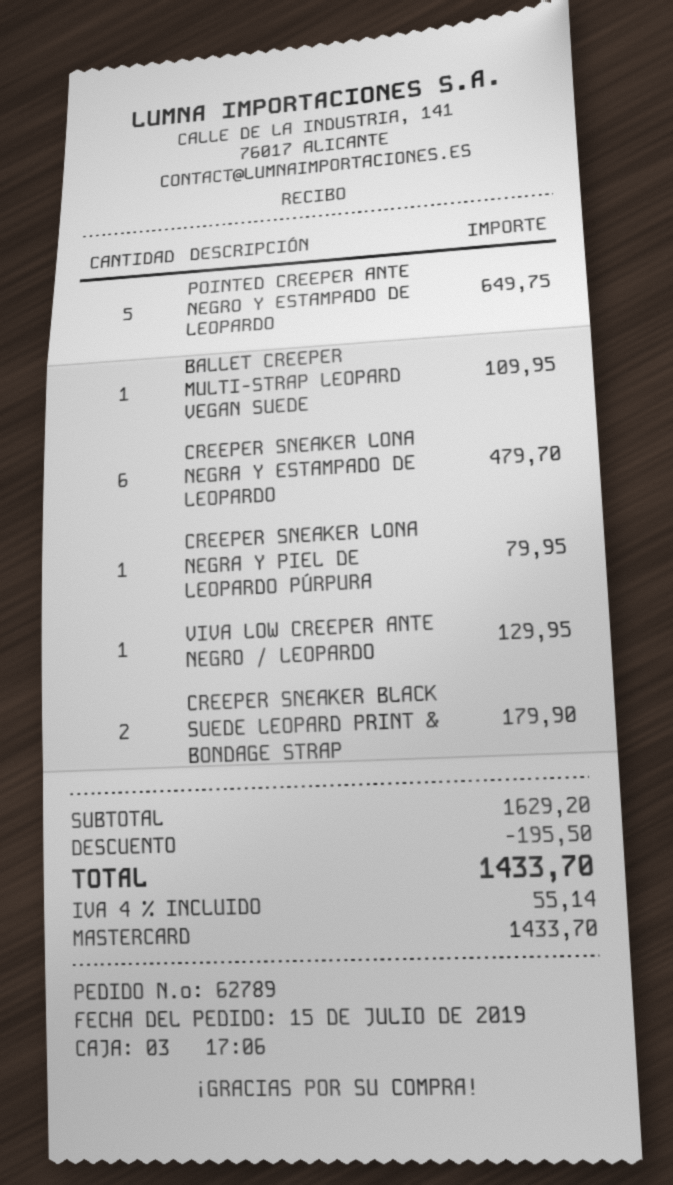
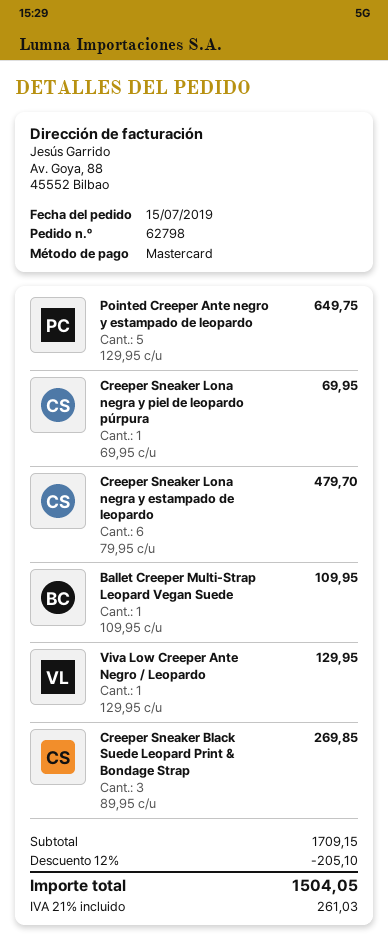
order number: 62789 -> 62798
CREEPER SNEAKER LONA NEGRA Y PIEL DE LEOPARDO PÚRPURA: 1 for 79.95 -> 1 for 69.95
CREEPER SNEAKER BLACK SUEDE LEOPARD PRINT & BONDAGE STRAP: 2 for 179.90 -> 3 for 269.85
subtotal: 1629.20 -> 1709.15
discount: 195.50 -> 205.10
tax: 4% = 55.14 -> 21% = 261.03
total: 1433.70 -> 1504.05

